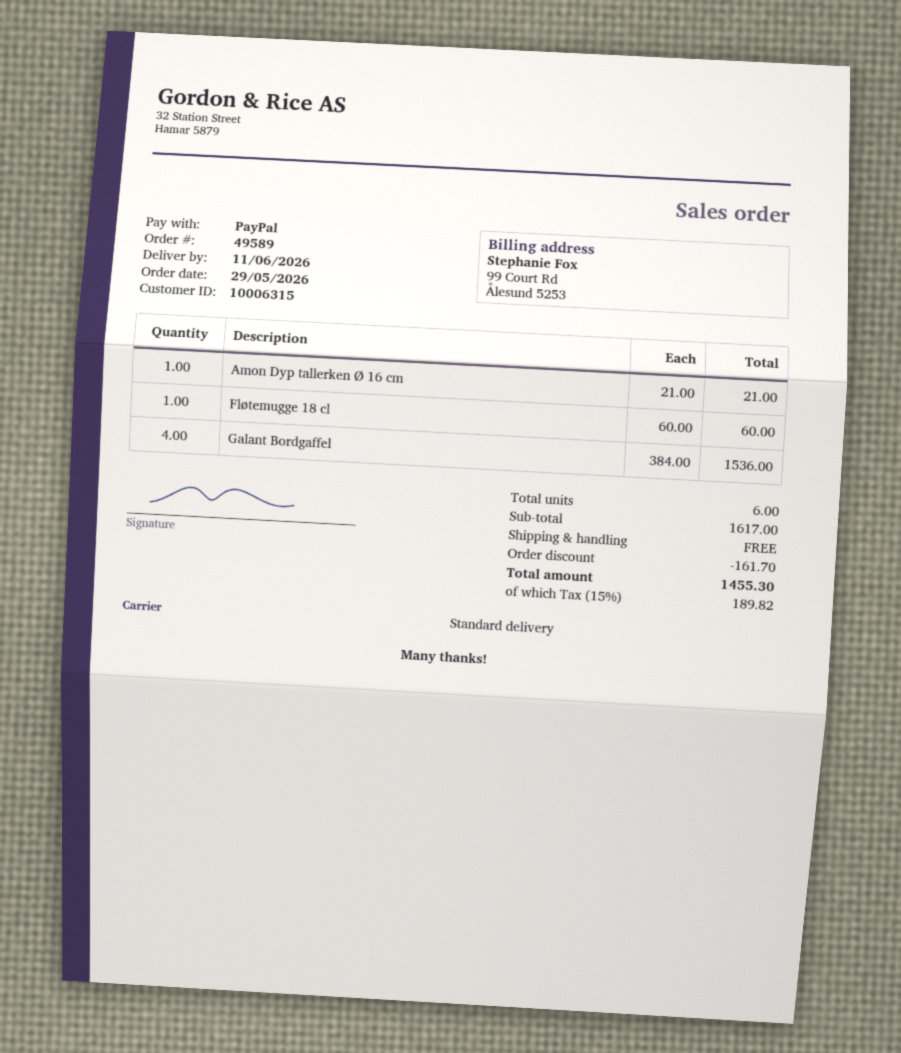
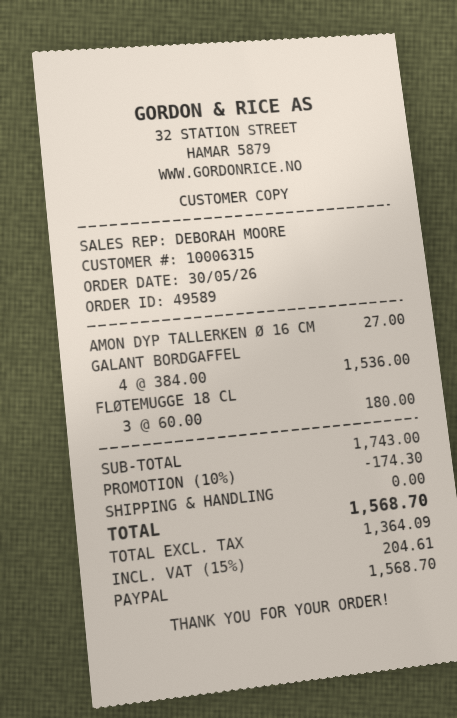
order date: 2026-05-29 -> 2026-05-30
Amon Dyp tallerken Ø 16 cm: 1 x 21.00 = 21.00 -> 1 x 27.00 = 27.00
Fløtemugge 18 cl: 1 x 60.00 = 60.00 -> 3 x 60.00 = 180.00
subtotal: 1617.00 -> 1743.00
discount: 161.70 -> 174.30
tax: 15% = 189.82 -> 15% = 204.61
total: 1455.30 -> 1568.70

